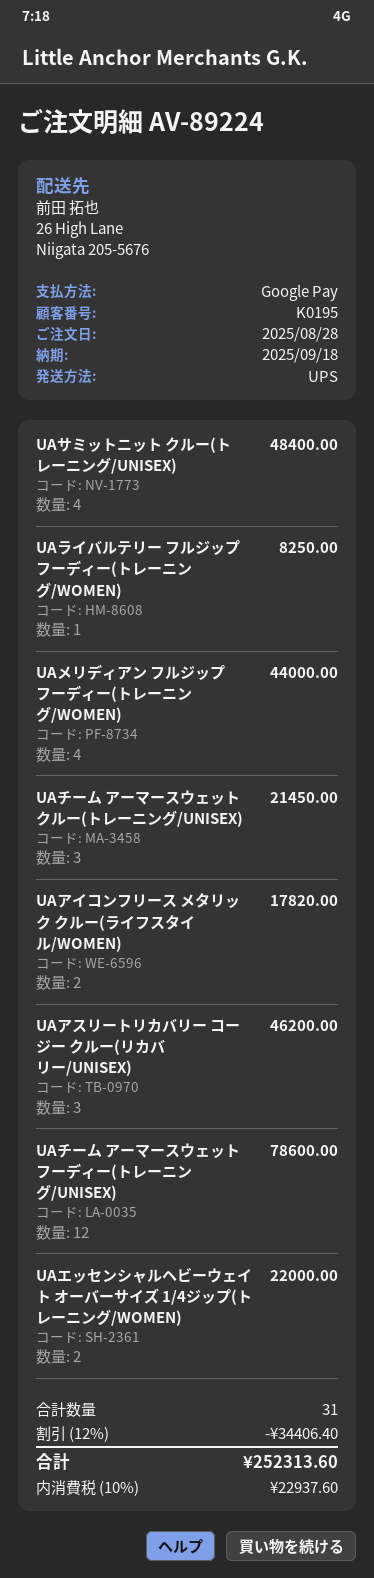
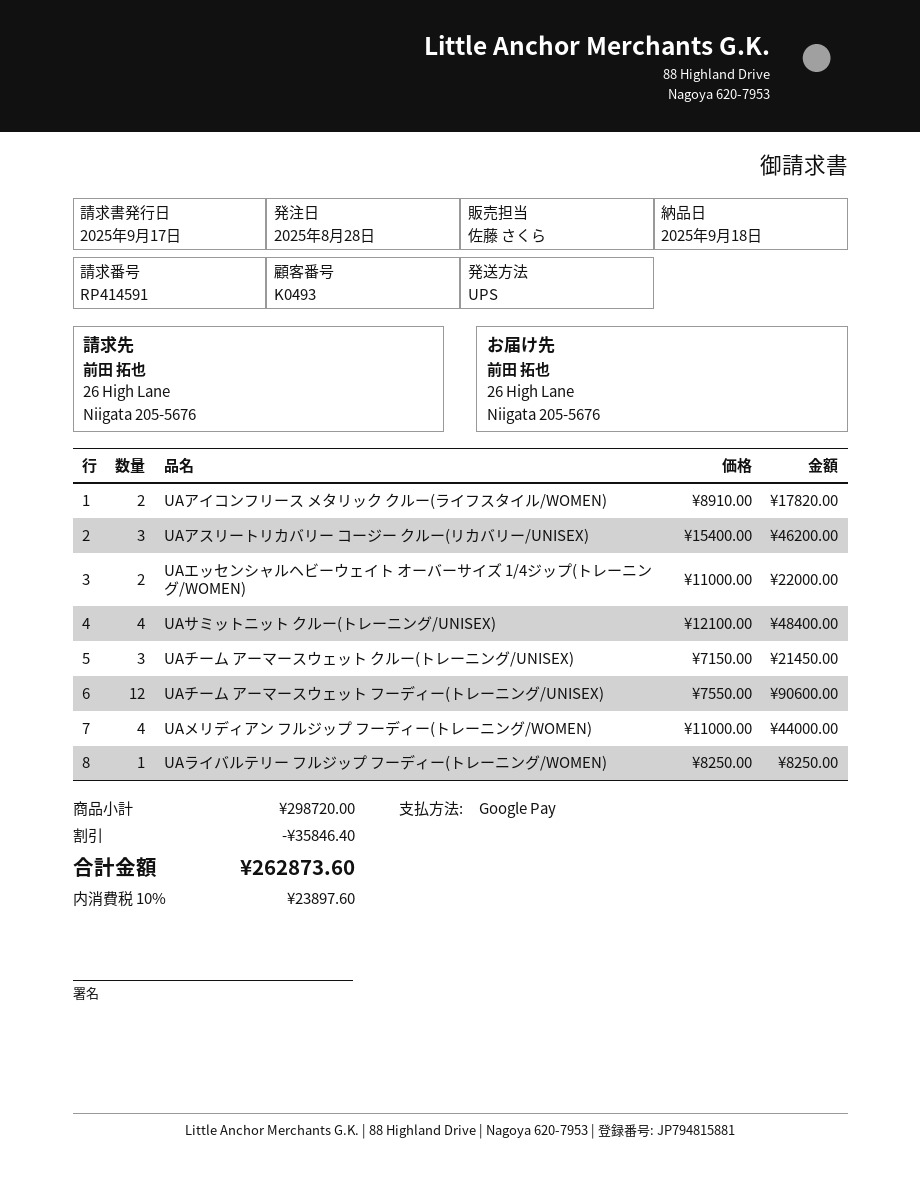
customer number: K0195 -> K0493
UAチーム アーマースウェット フーディー(トレーニング/UNISEX): 12 for 78600.00 -> 12 for 90600.00
discount: 34406.40 -> 35846.40
tax: 10% = 22937.60 -> 10% = 23897.60
total: 252313.60 -> 262873.60

